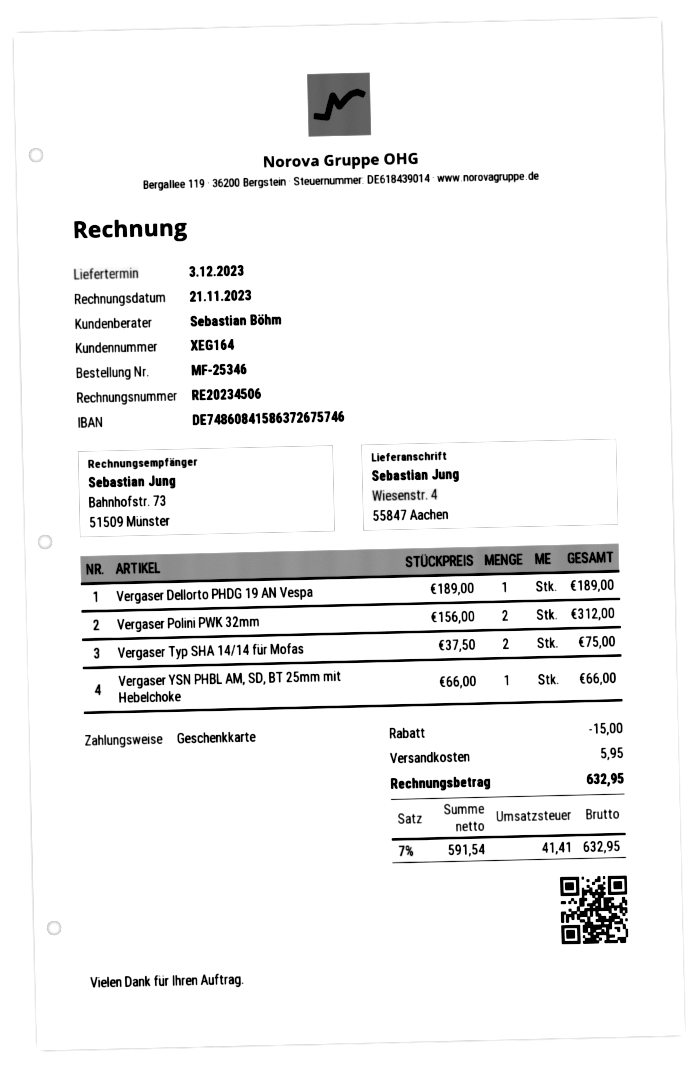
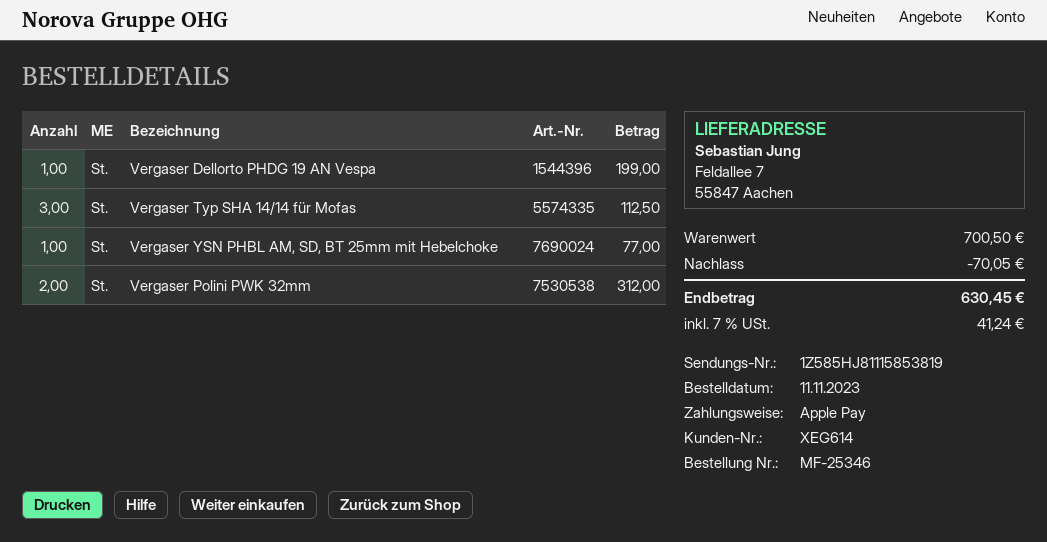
customer number: XEG164 -> XEG614
payment method: gift card -> Apple Pay
ship to: Wiesenstr. 4, 55847 Aachen -> Feldallee 7, 55847 Aachen
Vergaser Dellorto PHDG 19 AN Vespa: 1 for 189.00 -> 1 for 199.00
Vergaser Typ SHA 14/14 für Mofas: 2 for 75.00 -> 3 for 112.50
Vergaser YSN PHBL AM, SD, BT 25mm mit Hebelchoke: 1 for 66.00 -> 1 for 77.00
discount: 15.00 -> 70.05
shipping: 5.95 -> none
tax: 7% = 41.41 -> 7% = 41.24
total: 632.95 -> 630.45

